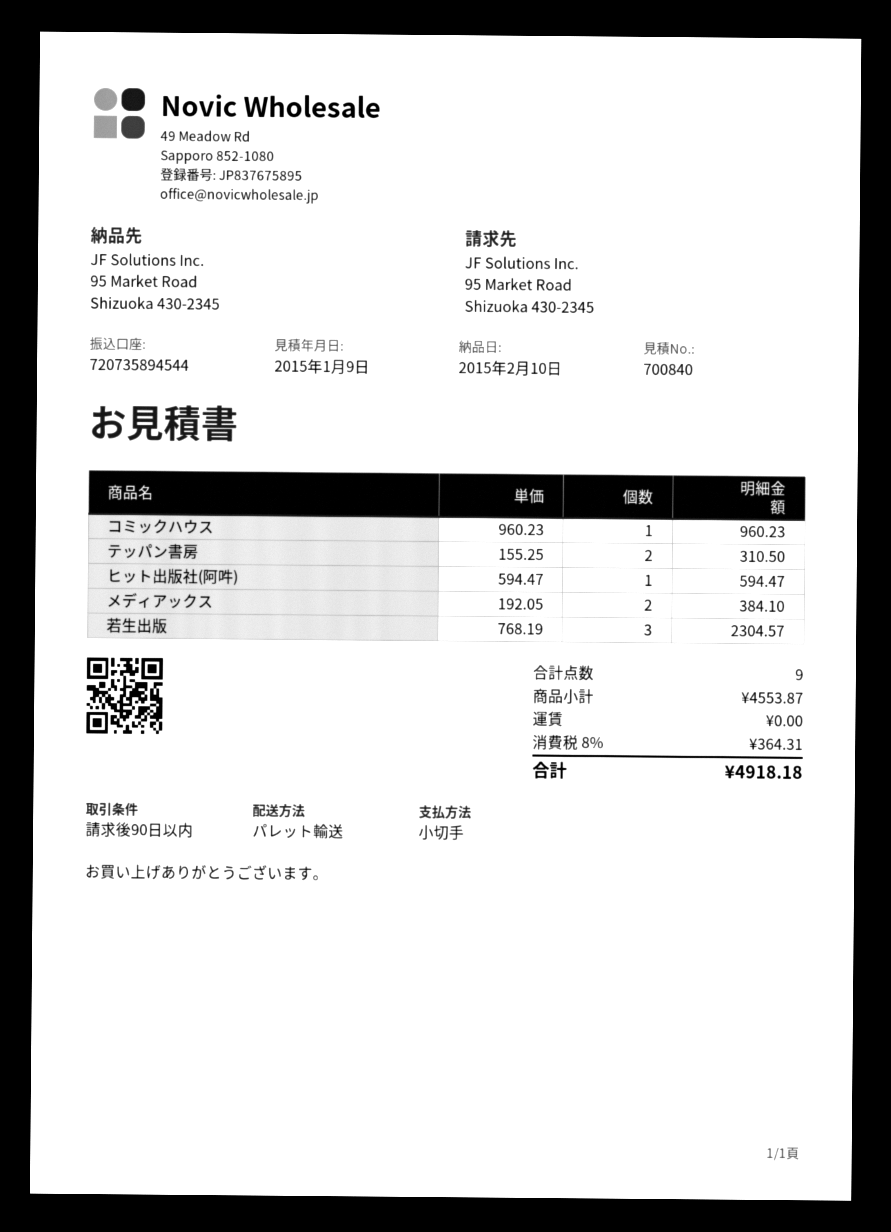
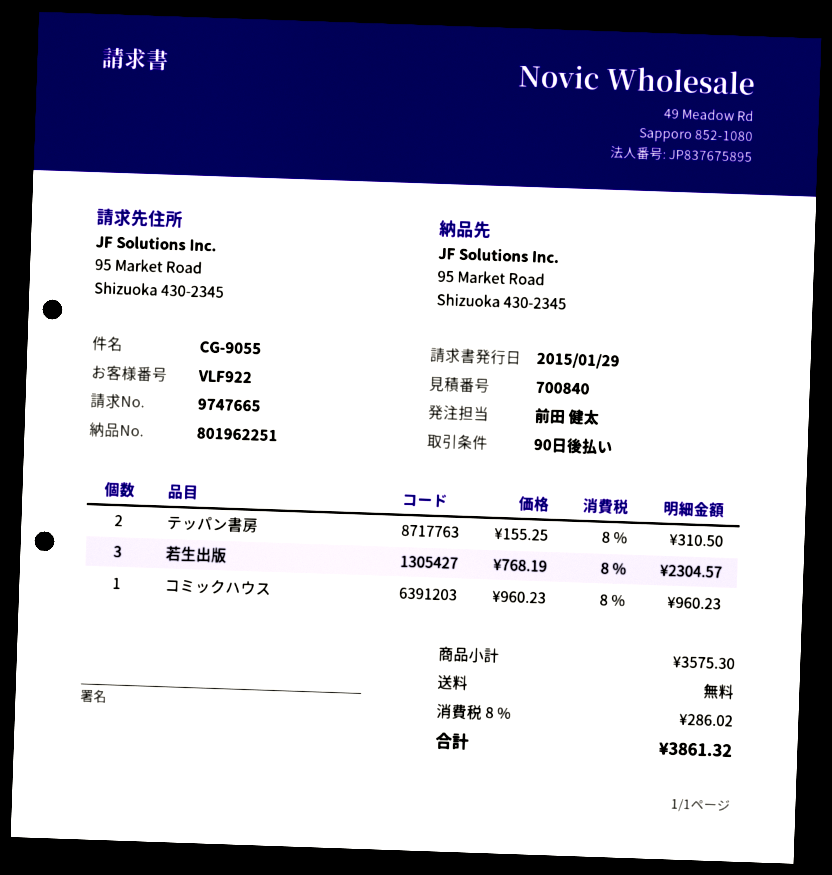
ヒット出版社(阿吽): 1 x 594.47 = 594.47 -> none
メディアックス: 2 x 192.05 = 384.10 -> none
subtotal: 4553.87 -> 3575.30
tax: 8% = 364.31 -> 8% = 286.02
total: 4918.18 -> 3861.32

